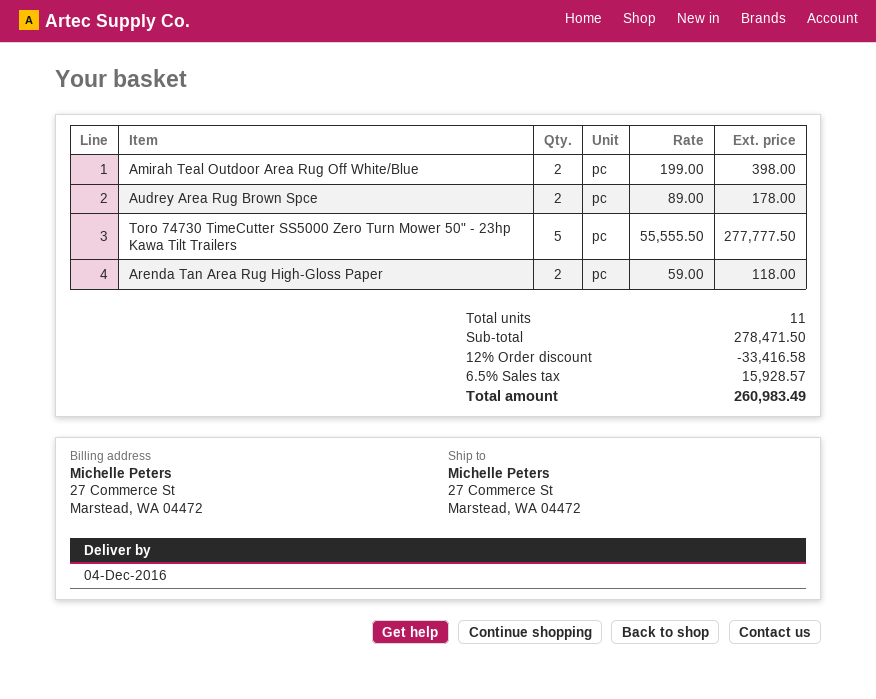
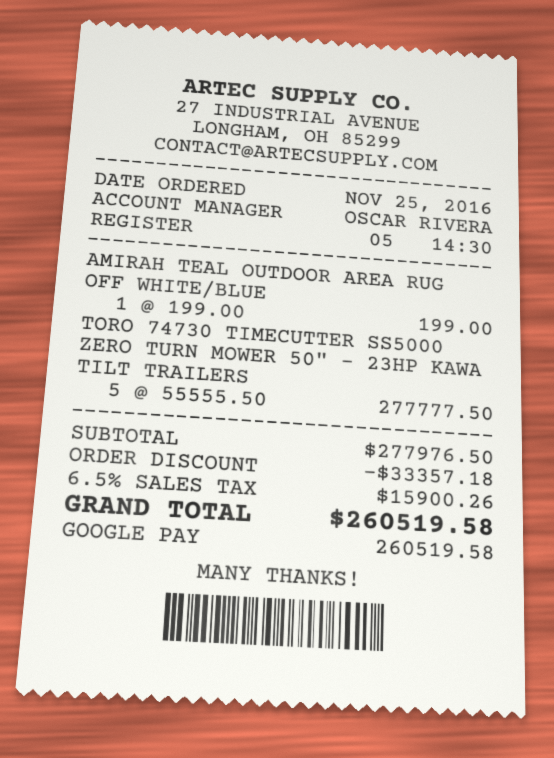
Amirah Teal Outdoor Area Rug Off White/Blue: 2 x 199.00 = 398.00 -> 1 x 199.00 = 199.00
Audrey Area Rug Brown Spce: 2 x 89.00 = 178.00 -> none
Arenda Tan Area Rug High-Gloss Paper: 2 x 59.00 = 118.00 -> none
subtotal: 278471.50 -> 277976.50
discount: 33416.58 -> 33357.18
tax: 6.5% = 15928.57 -> 6.5% = 15900.26
total: 260983.49 -> 260519.58

